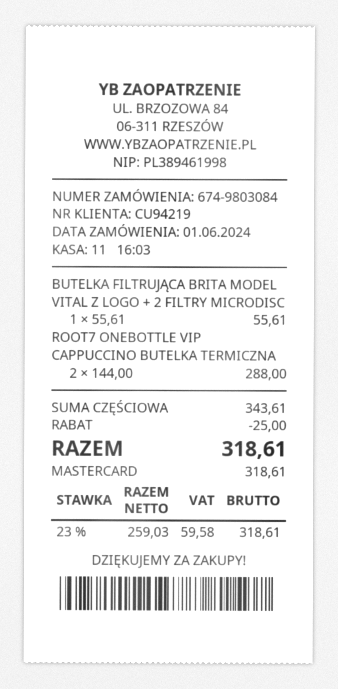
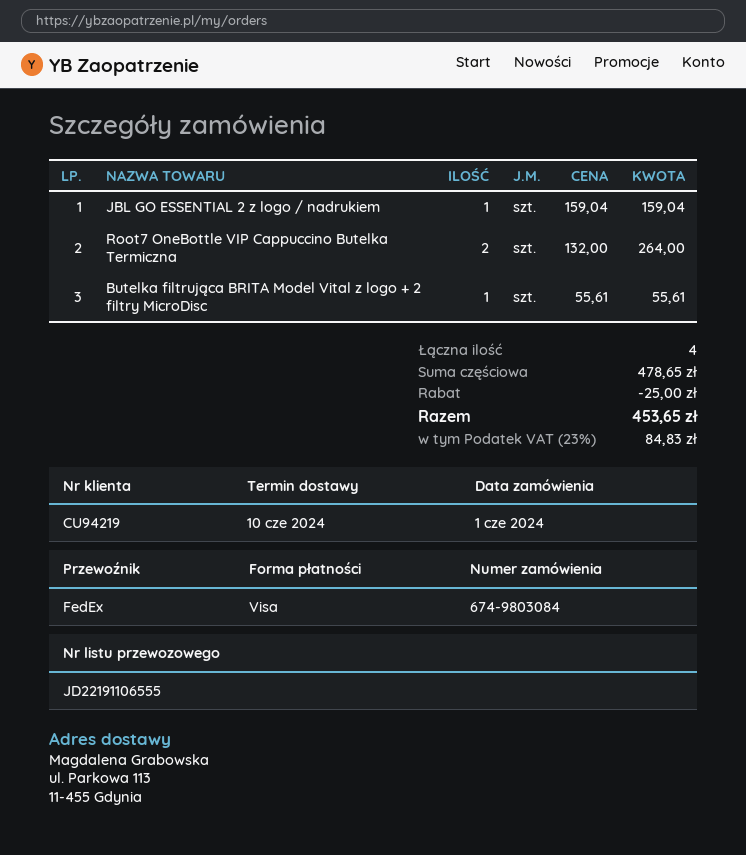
payment method: Mastercard -> Visa
ROOT7 ONEBOTTLE VIP CAPPUCCINO BUTELKA TERMICZNA: 2 x 144.00 = 288.00 -> 2 x 132.00 = 264.00
JBL GO ESSENTIAL 2 z logo / nadrukiem: none -> 1 x 159.04 = 159.04
subtotal: 343.61 -> 478.65
tax: 23% = 59.58 -> 23% = 84.83
total: 318.61 -> 453.65

